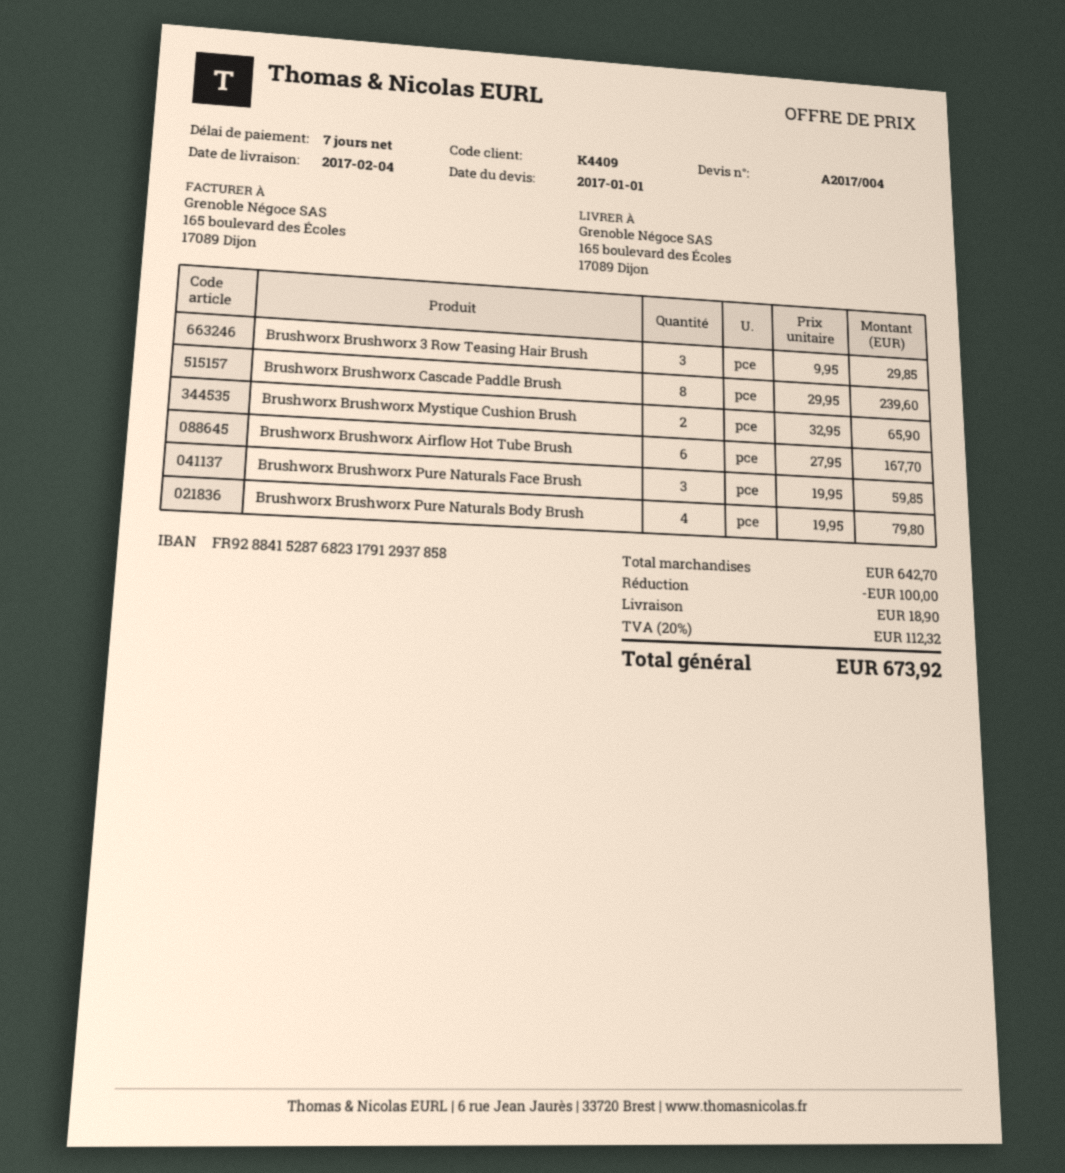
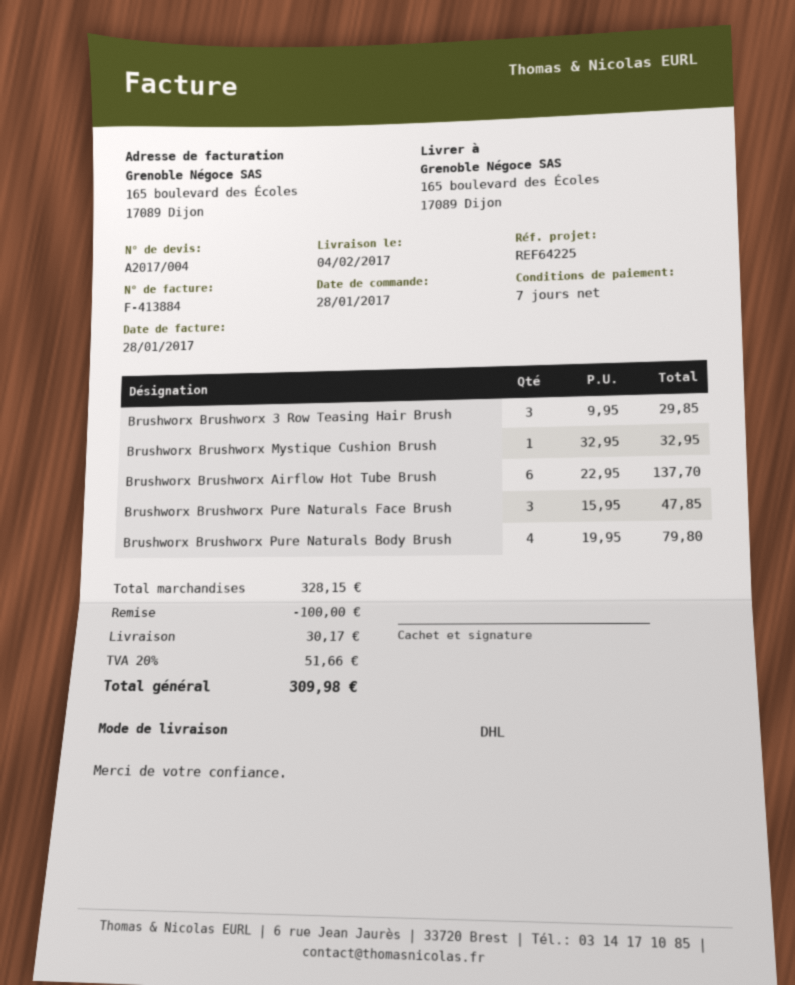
Brushworx Brushworx Cascade Paddle Brush: 8 x 29.95 = 239.60 -> none
Brushworx Brushworx Mystique Cushion Brush: 2 x 32.95 = 65.90 -> 1 x 32.95 = 32.95
Brushworx Brushworx Airflow Hot Tube Brush: 6 x 27.95 = 167.70 -> 6 x 22.95 = 137.70
Brushworx Brushworx Pure Naturals Face Brush: 3 x 19.95 = 59.85 -> 3 x 15.95 = 47.85
subtotal: 642.70 -> 328.15
shipping: 18.90 -> 30.17
tax: 20% = 112.32 -> 20% = 51.66
total: 673.92 -> 309.98

